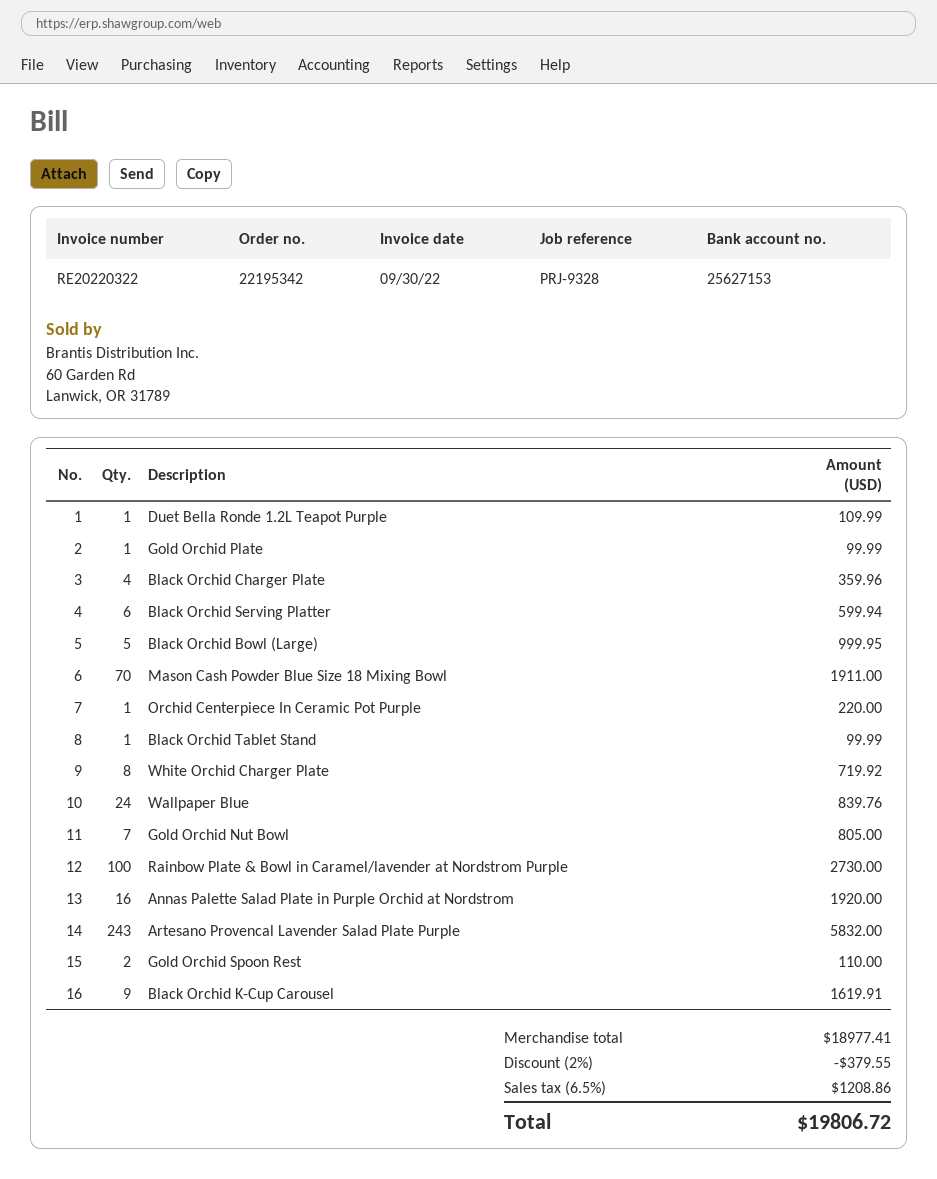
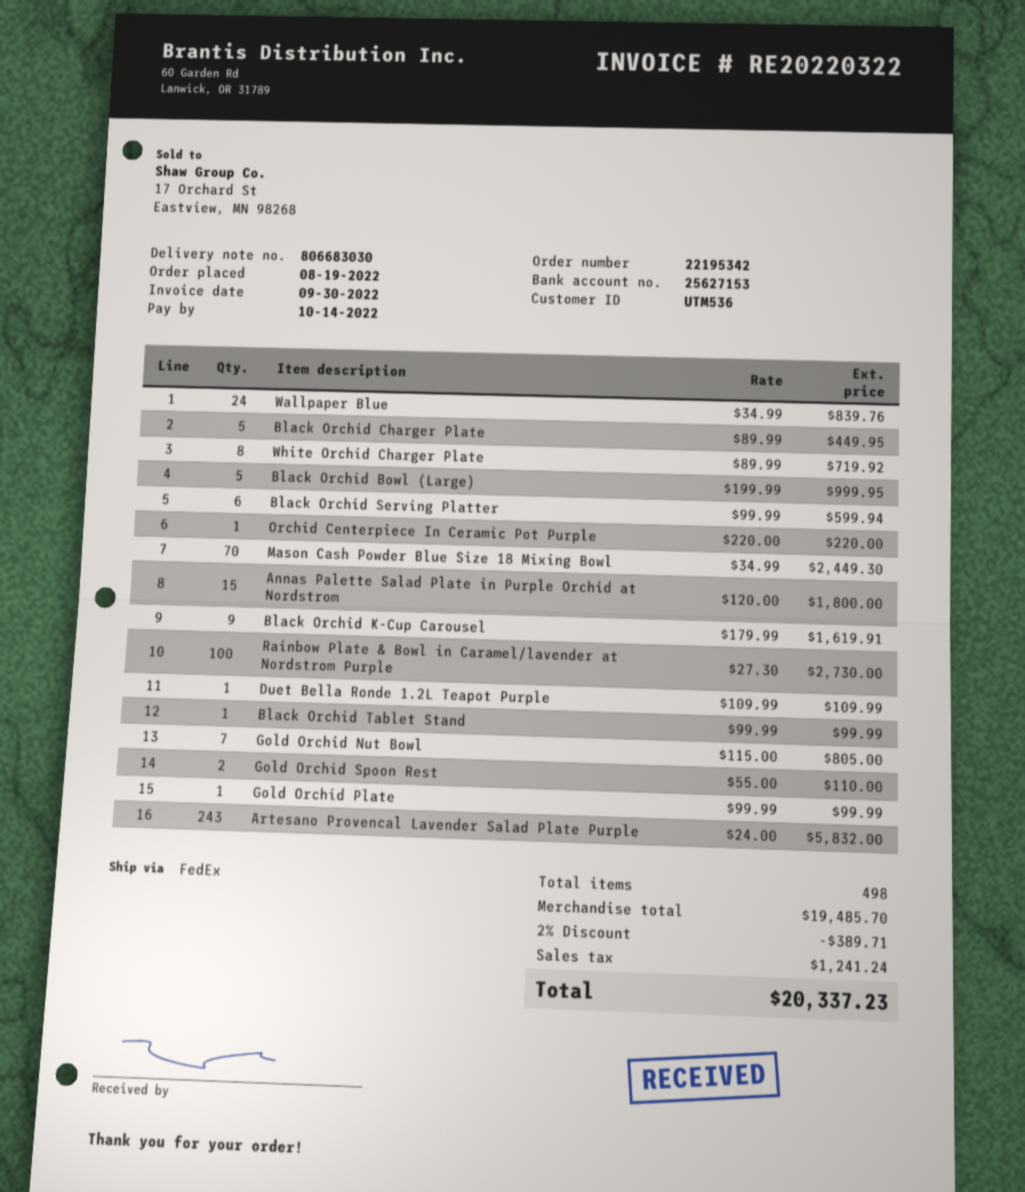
Black Orchid Charger Plate: 4 for 359.96 -> 5 for 449.95
Mason Cash Powder Blue Size 18 Mixing Bowl: 70 for 1911.00 -> 70 for 2449.30
Annas Palette Salad Plate in Purple Orchid at Nordstrom: 16 for 1920.00 -> 15 for 1800.00
subtotal: 18977.41 -> 19485.70
discount: 2% = 379.55 -> 2% = 389.71
tax: 1208.86 -> 1241.24
total: 19806.72 -> 20337.23

